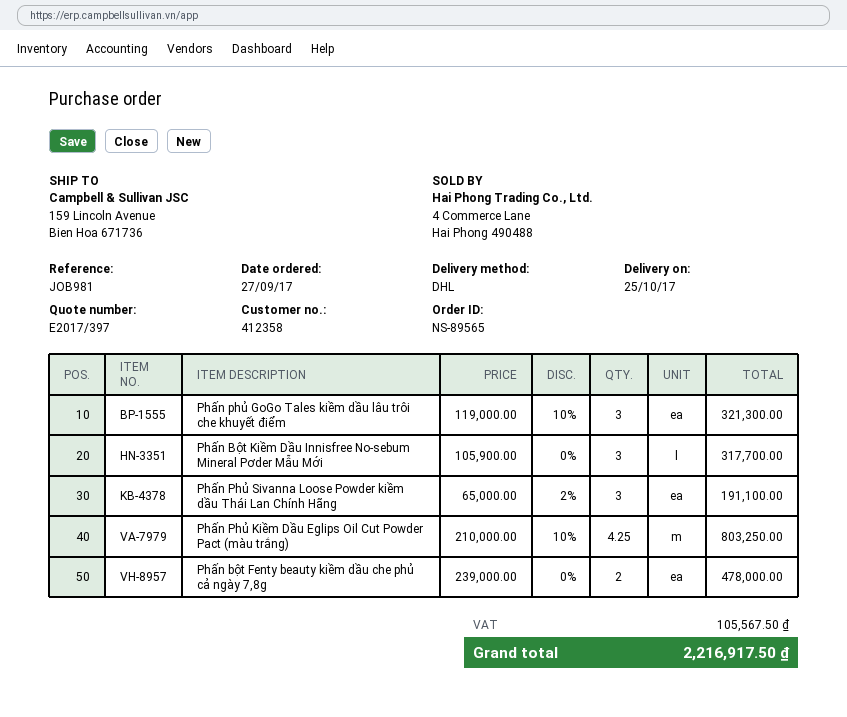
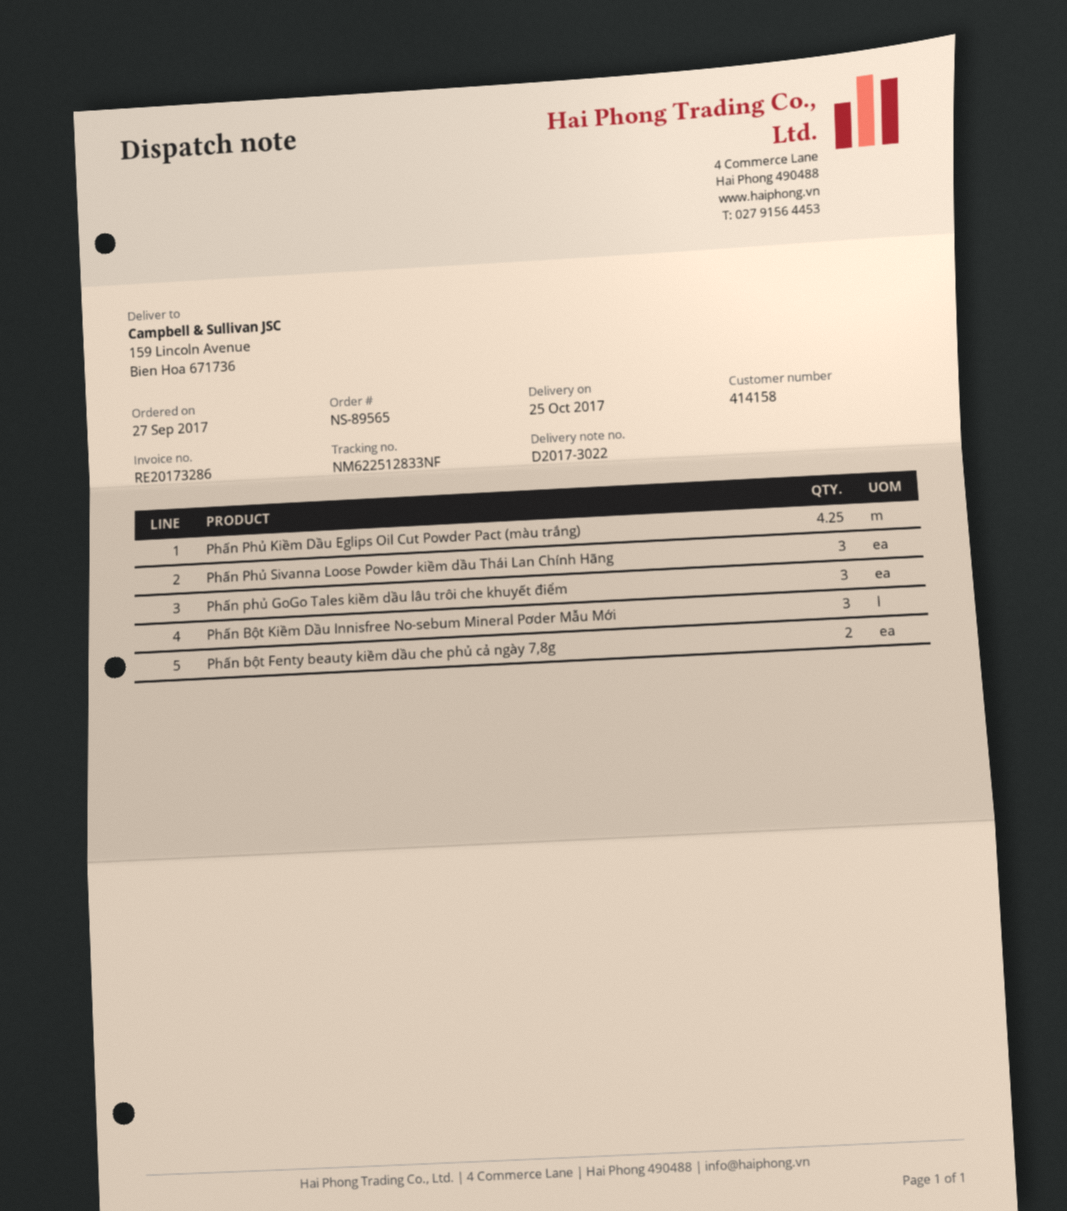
customer number: 412358 -> 414158

